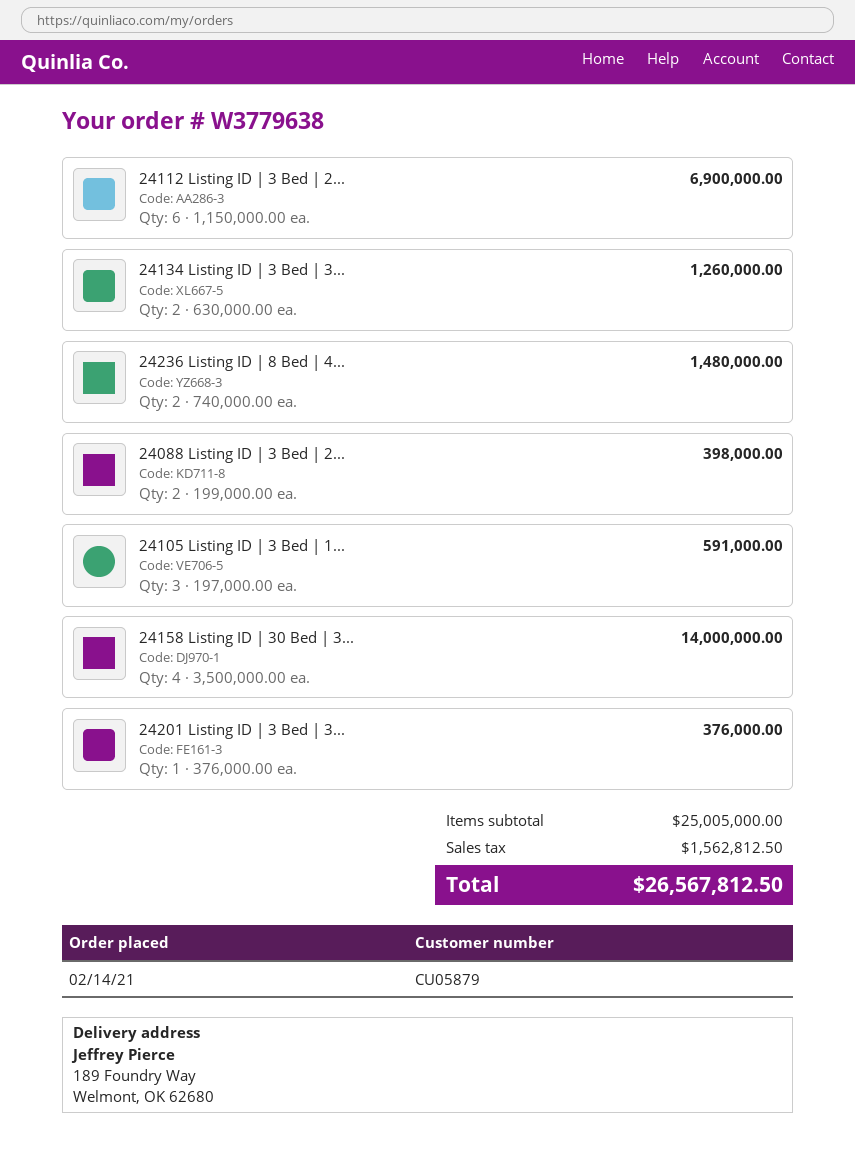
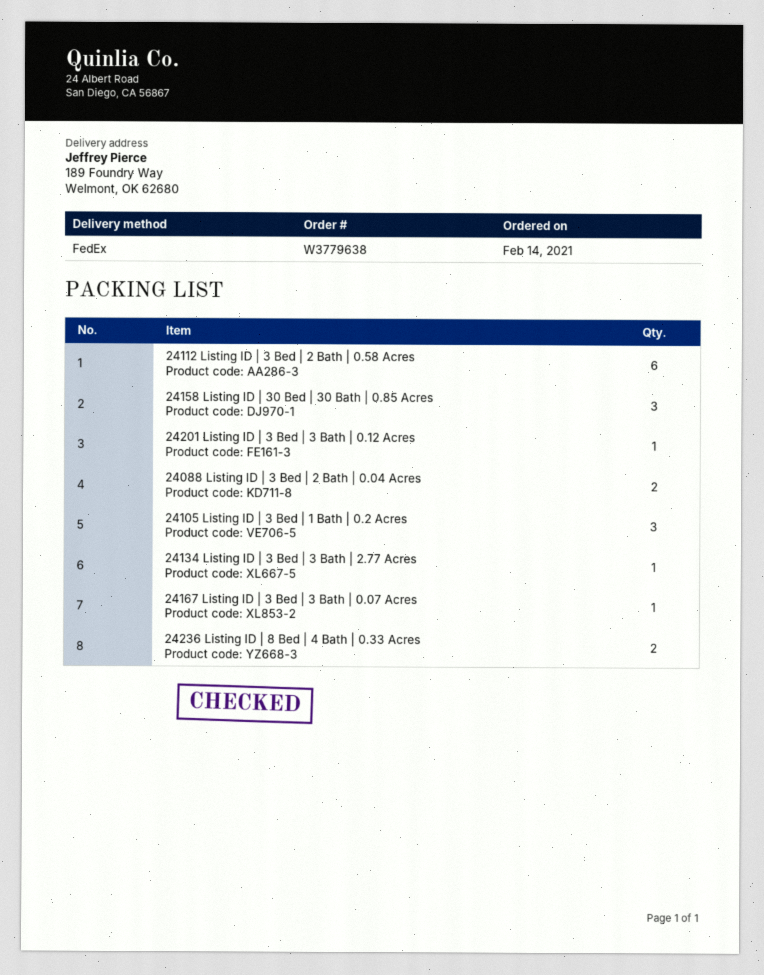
24134 Listing ID | 3 Bed | 3...: 2 -> 1
24158 Listing ID | 30 Bed | 3...: 4 -> 3
24167 Listing ID | 3 Bed | 3 Bath | 0.07 Acres: none -> 1

